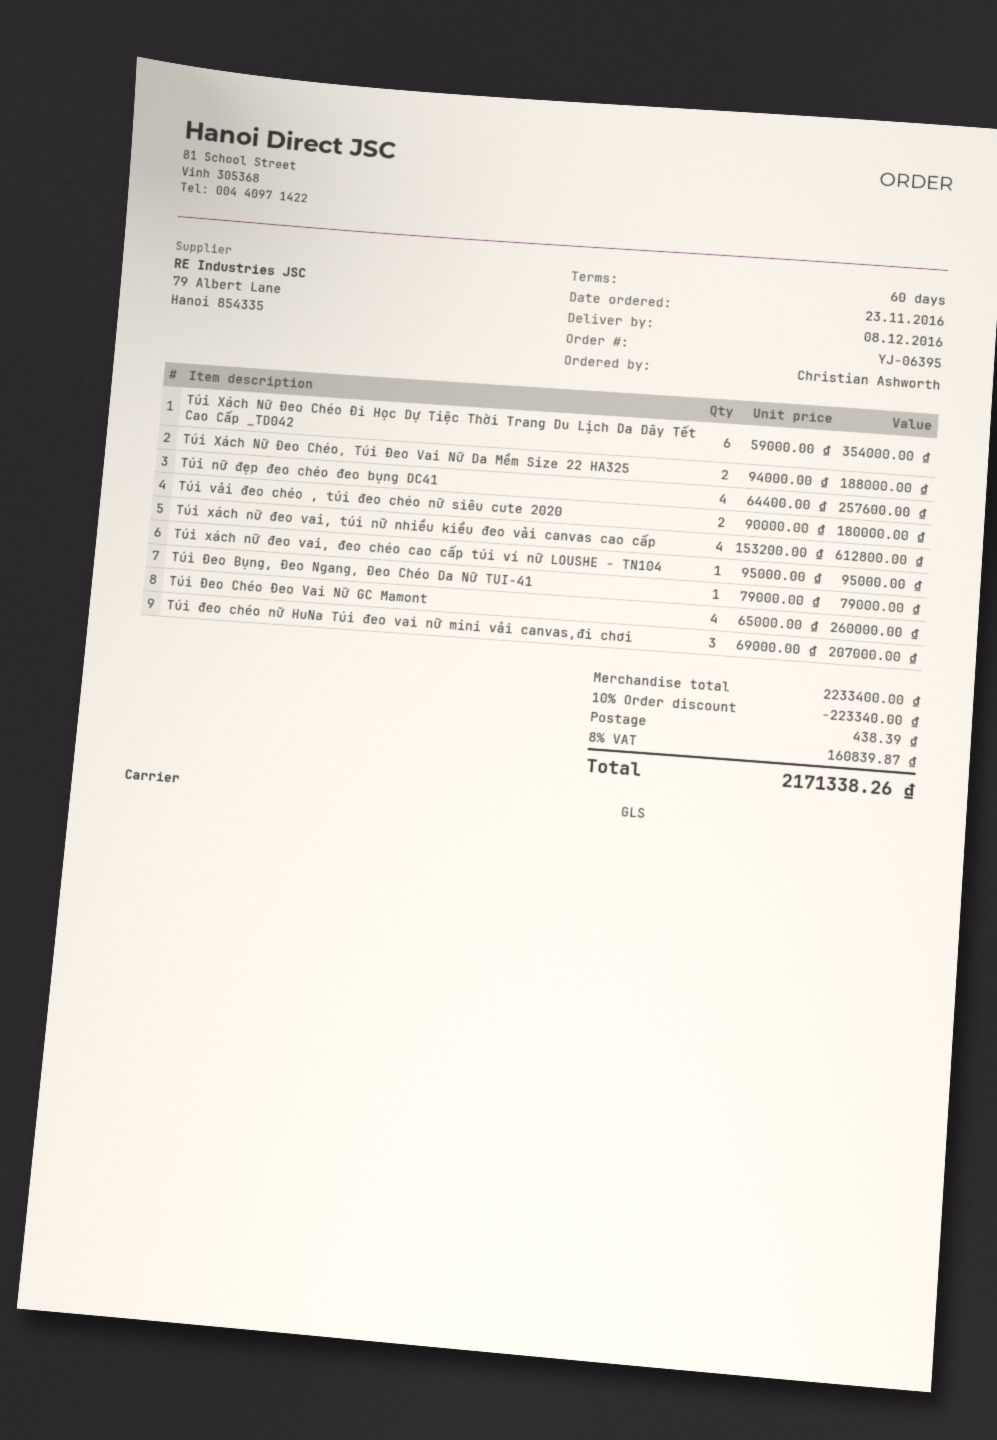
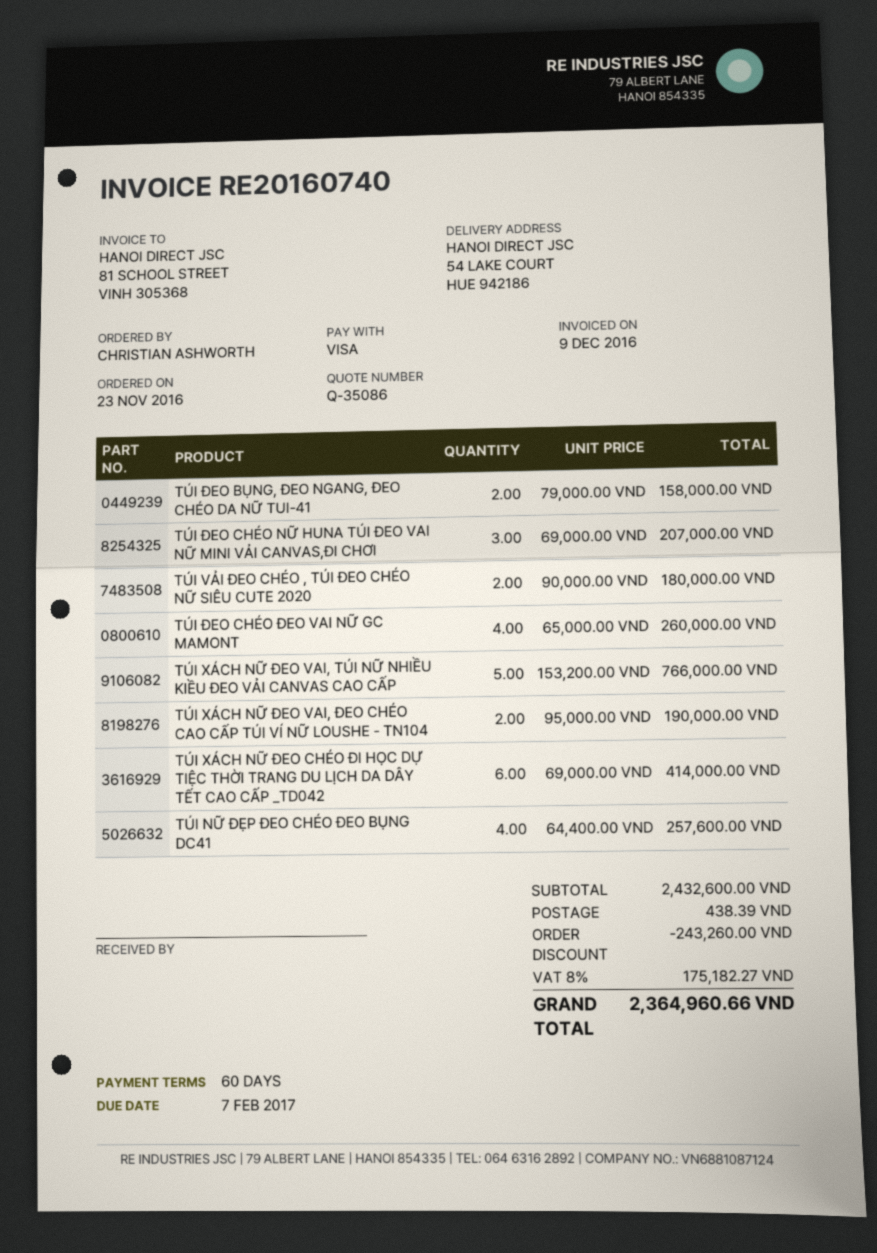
Túi Xách Nữ Đeo Chéo Đi Học Dự Tiệc Thời Trang Du Lịch Da Dây Tết Cao Cấp _TD042: 6 x 59000.00 = 354000.00 -> 6 x 69000.00 = 414000.00
Túi Xách Nữ Đeo Chéo, Túi Đeo Vai Nữ Da Mềm Size 22 HA325: 2 x 94000.00 = 188000.00 -> none
Túi xách nữ đeo vai, túi nữ nhiều kiều đeo vải canvas cao cấp: 4 x 153200.00 = 612800.00 -> 5 x 153200.00 = 766000.00
Túi xách nữ đeo vai, đeo chéo cao cấp túi ví nữ LOUSHE - TN104: 1 x 95000.00 = 95000.00 -> 2 x 95000.00 = 190000.00
Túi Đeo Bụng, Đeo Ngang, Đeo Chéo Da Nữ TUI-41: 1 x 79000.00 = 79000.00 -> 2 x 79000.00 = 158000.00
subtotal: 2233400.00 -> 2432600.00
discount: 223340.00 -> 243260.00
tax: 8% = 160839.87 -> 8% = 175182.27
total: 2171338.26 -> 2364960.66

